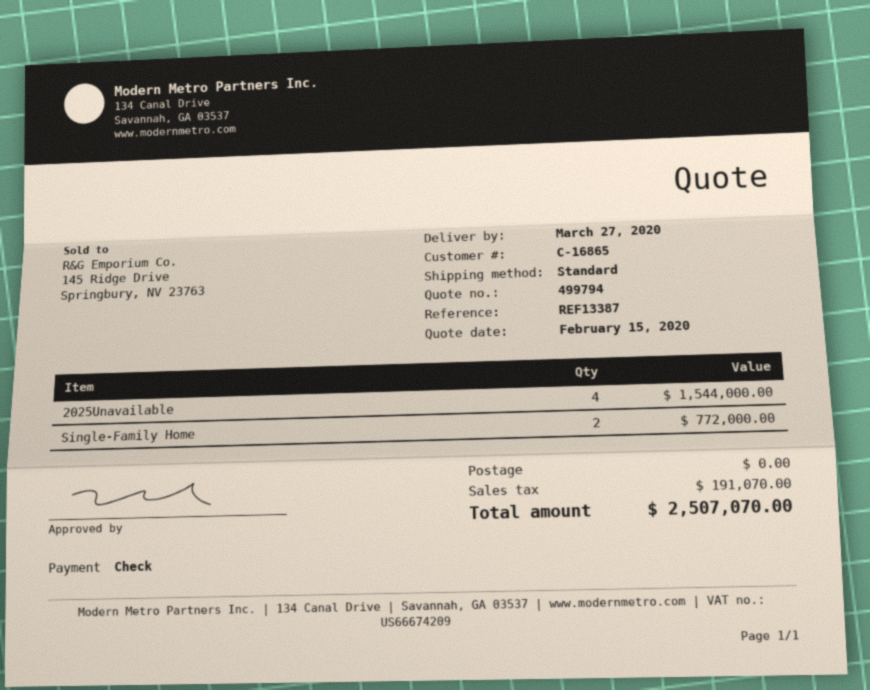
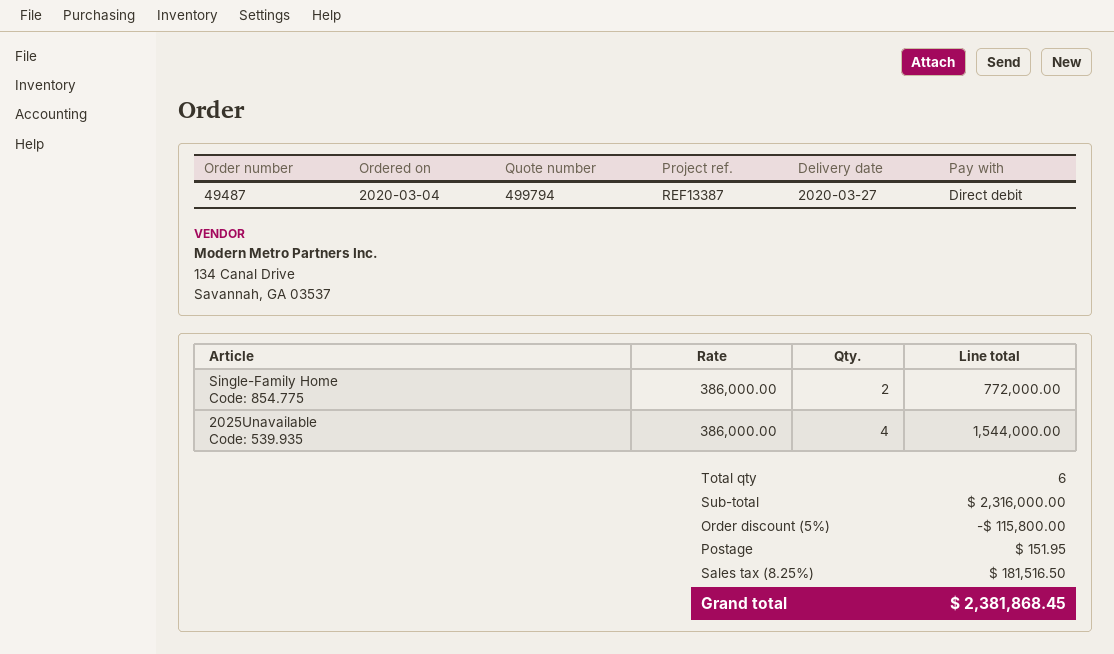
payment method: cheque -> direct debit
discount: none -> 5% = 115800.00
shipping: 0.00 -> 151.95
tax: 191070.00 -> 181516.50
total: 2507070.00 -> 2381868.45

